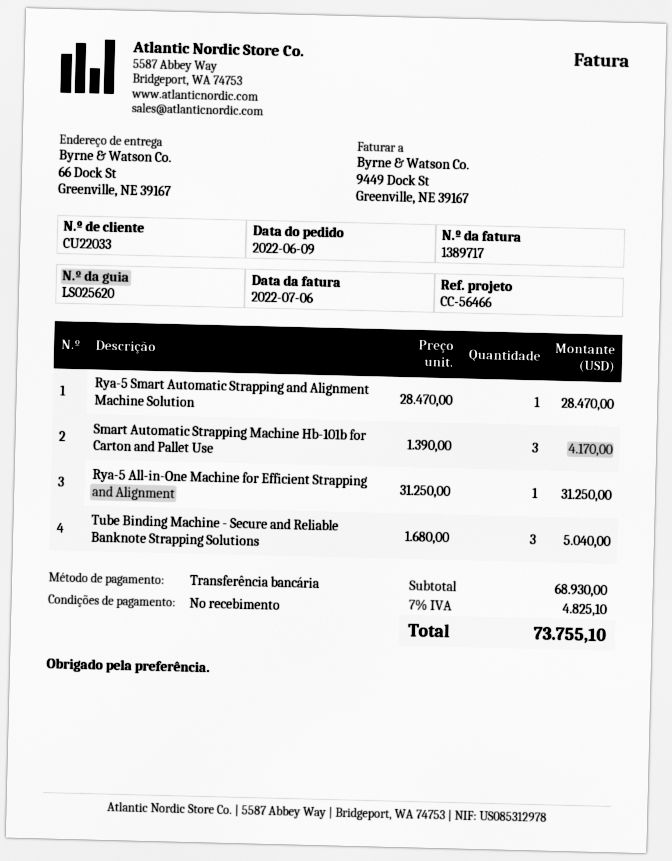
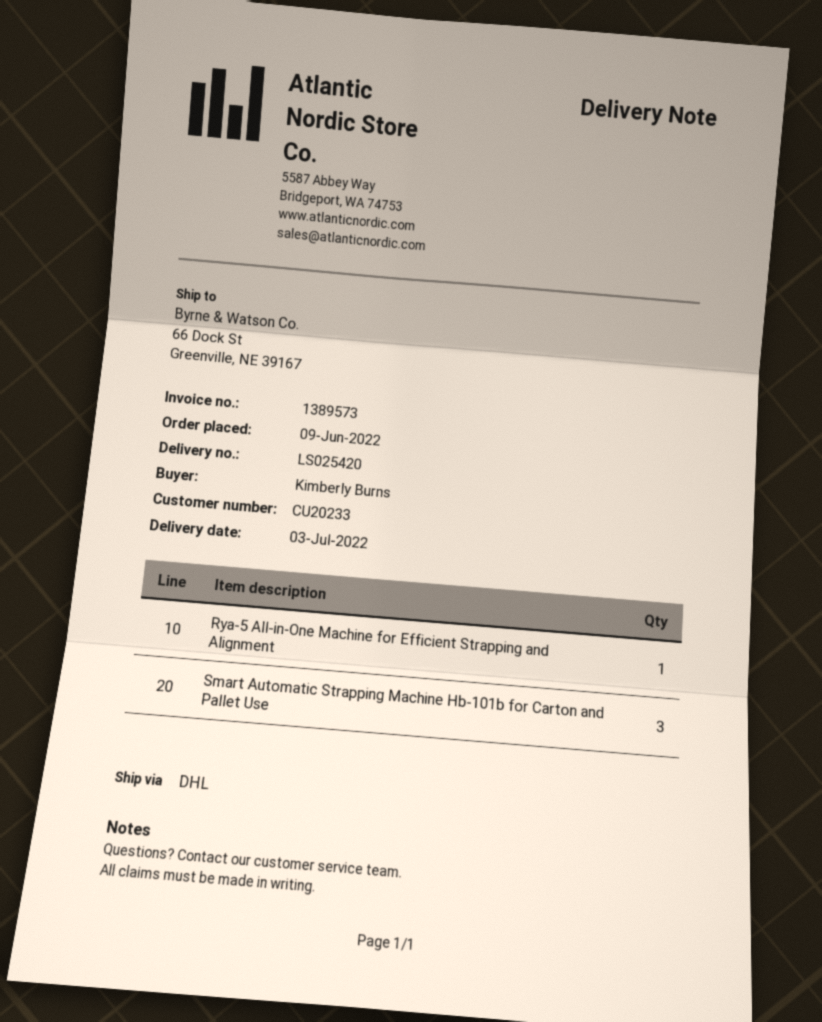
delivery note number: LS025620 -> LS025420
invoice number: 1389717 -> 1389573
customer number: CU22033 -> CU20233
Rya-5 Smart Automatic Strapping and Alignment Machine Solution: 1 -> none
Tube Binding Machine - Secure and Reliable Banknote Strapping Solutions: 3 -> none

